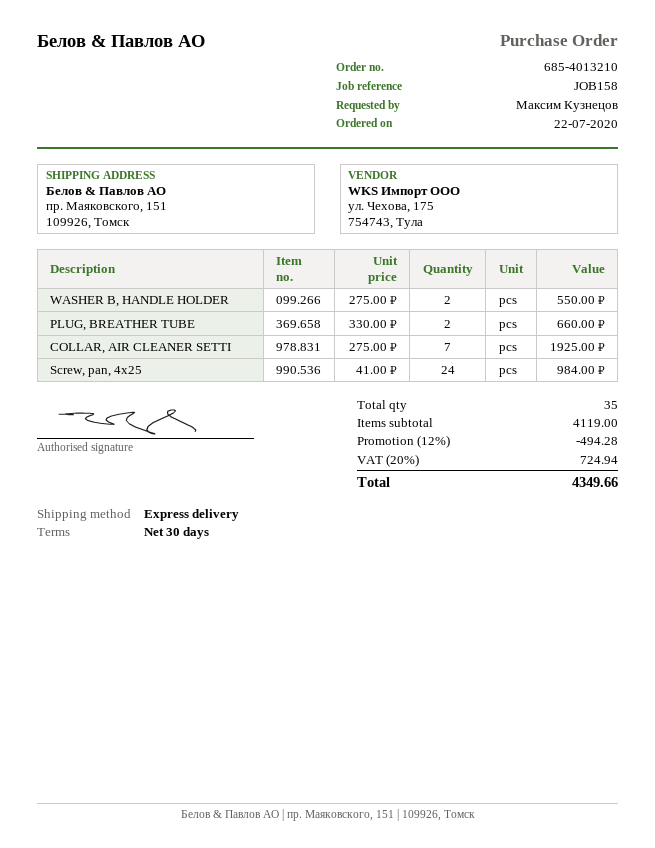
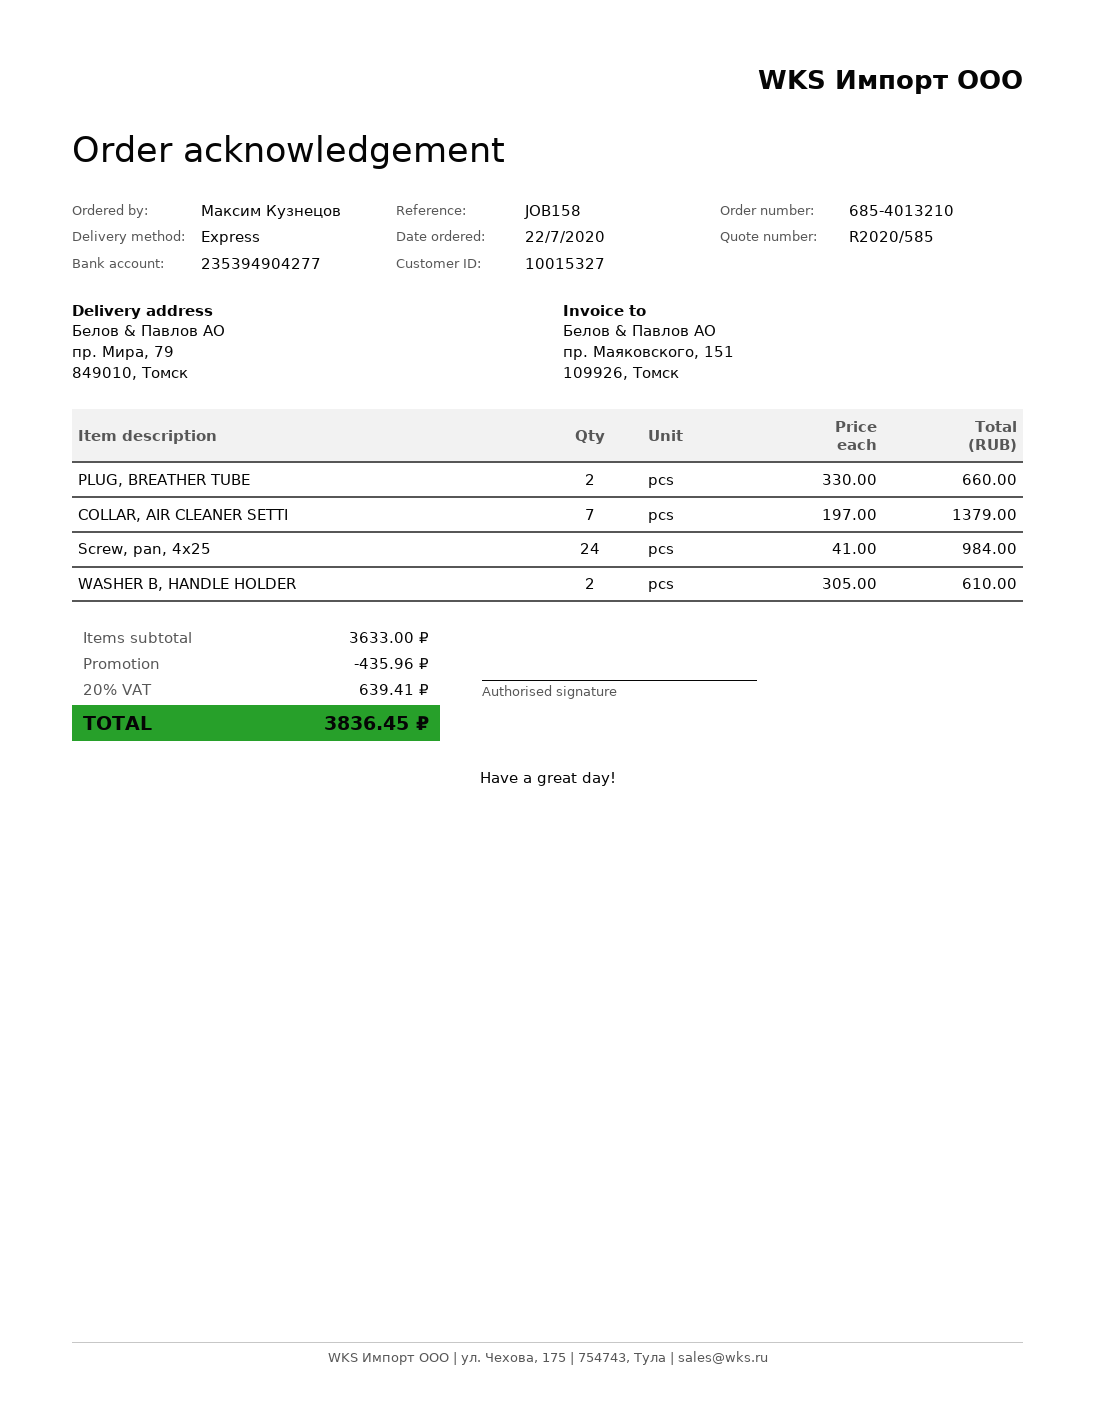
ship to: пр. Маяковского, 151, 109926, Томск -> пр. Мира, 79, 849010, Томск
WASHER B, HANDLE HOLDER: 2 x 275.00 = 550.00 -> 2 x 305.00 = 610.00
COLLAR, AIR CLEANER SETTI: 7 x 275.00 = 1925.00 -> 7 x 197.00 = 1379.00
subtotal: 4119.00 -> 3633.00
discount: 494.28 -> 435.96
tax: 20% = 724.94 -> 20% = 639.41
total: 4349.66 -> 3836.45

